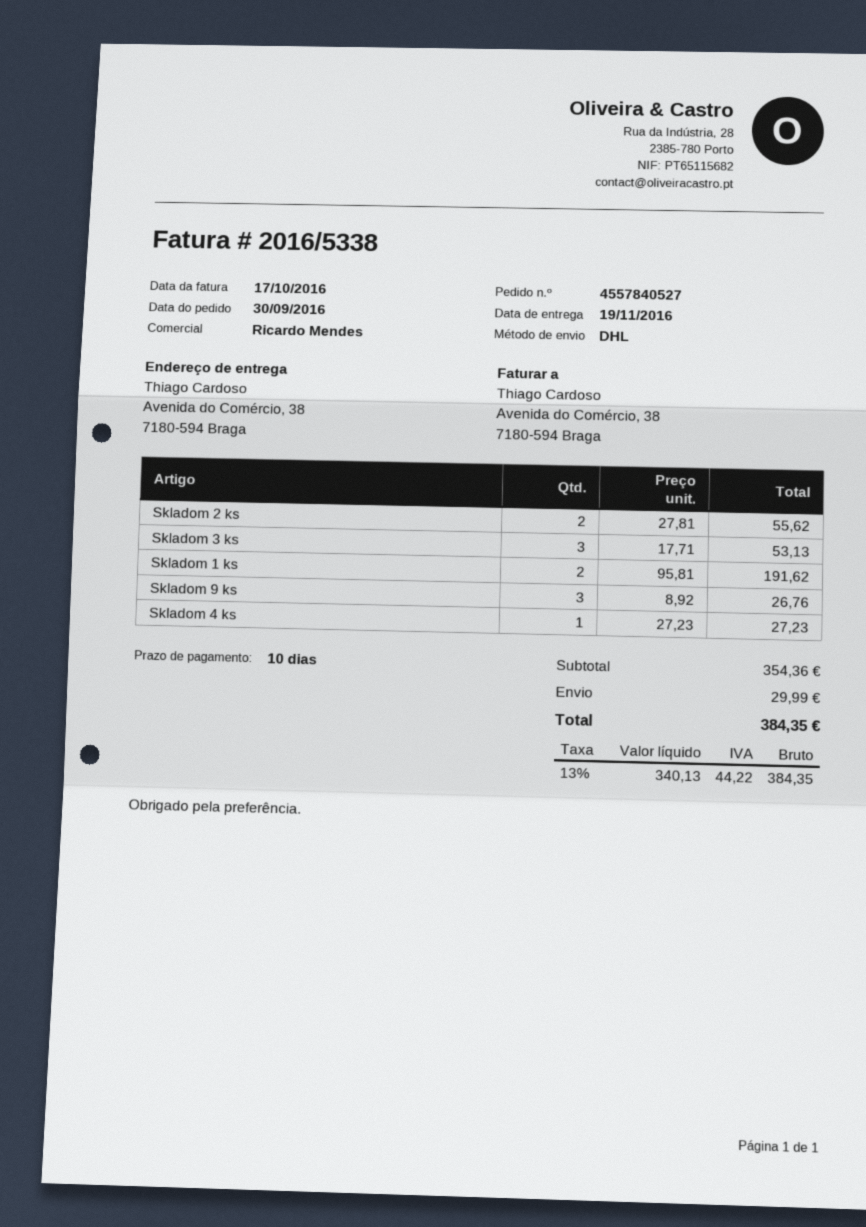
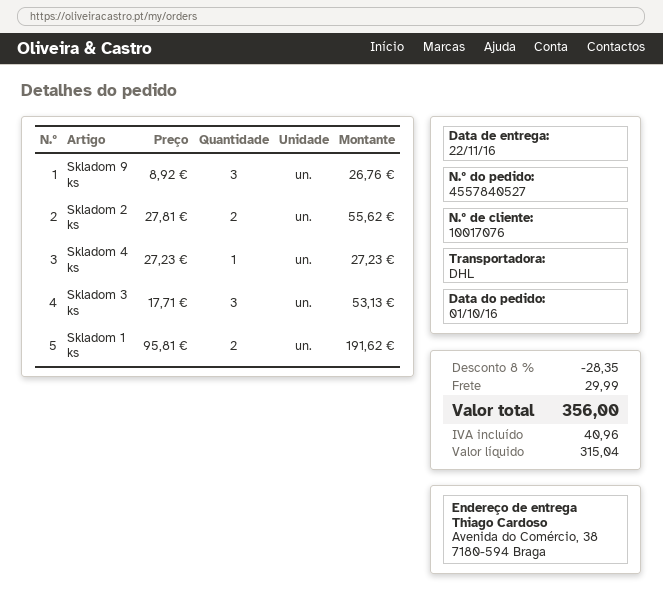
order date: 2016-09-30 -> 2016-10-01
delivery date: 2016-11-19 -> 2016-11-22
discount: none -> 8% = 28.35
net: 340.13 -> 315.04
tax: 44.22 -> 40.96
total: 384.35 -> 356.00

